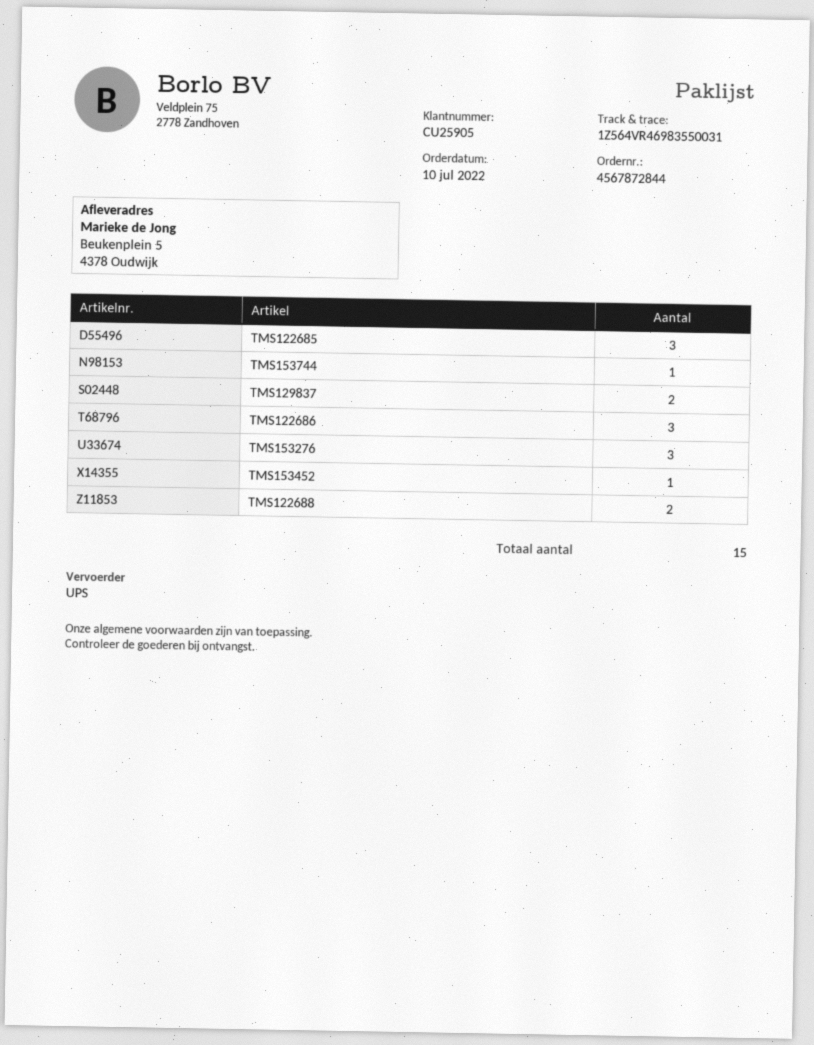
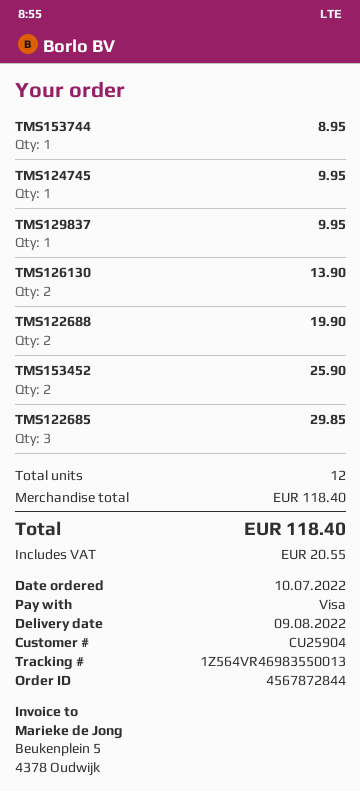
customer number: CU25905 -> CU25904
tracking number: 1Z564VR46983550031 -> 1Z564VR46983550013
TMS129837: 2 -> 1
TMS122686: 3 -> none
TMS153276: 3 -> none
TMS153452: 1 -> 2
TMS124745: none -> 1
TMS126130: none -> 2
total quantity: 15 -> 12

